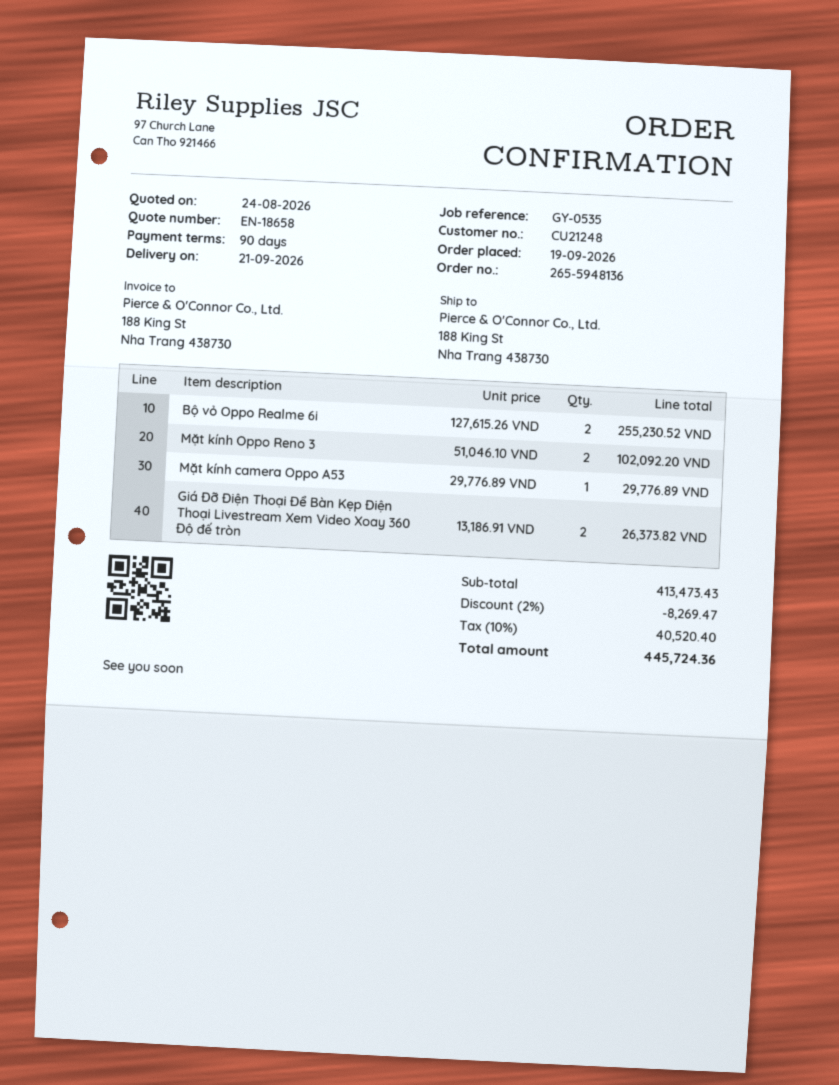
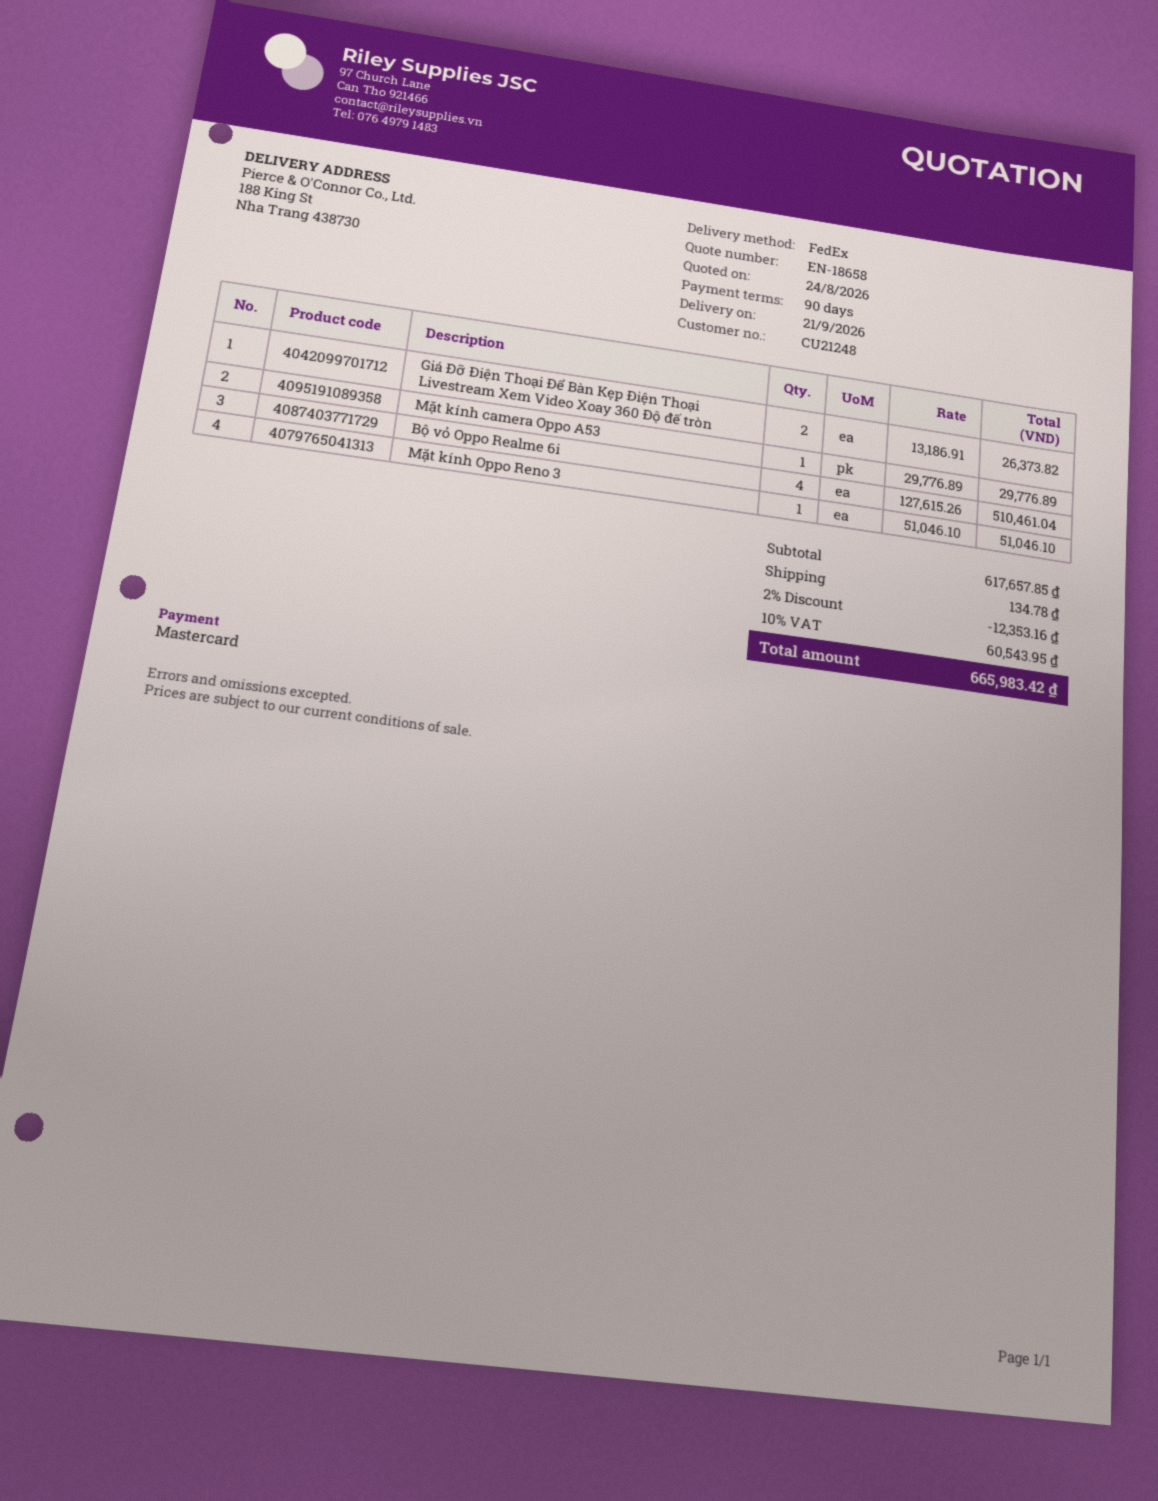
Bộ vỏ Oppo Realme 6i: 2 x 127615.26 = 255230.52 -> 4 x 127615.26 = 510461.04
Mặt kính Oppo Reno 3: 2 x 51046.10 = 102092.20 -> 1 x 51046.10 = 51046.10
subtotal: 413473.43 -> 617657.85
discount: 2% = 8269.47 -> 2% = 12353.16
shipping: none -> 134.78
tax: 10% = 40520.40 -> 10% = 60543.95
total: 445724.36 -> 665983.42

